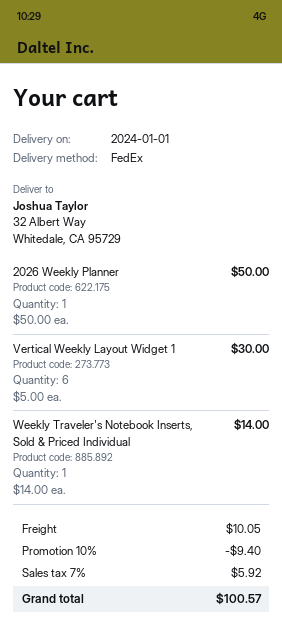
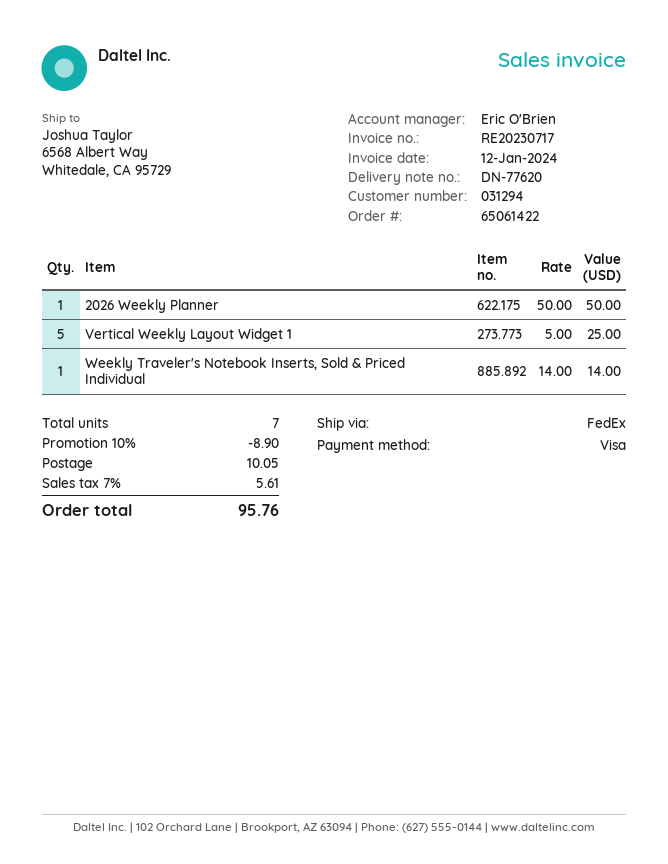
ship to: 32 Albert Way, Whitedale, CA 95729 -> 6568 Albert Way, Whitedale, CA 95729
Vertical Weekly Layout Widget 1: 6 x 5.00 = 30.00 -> 5 x 5.00 = 25.00
discount: 10% = 9.40 -> 10% = 8.90
tax: 7% = 5.92 -> 7% = 5.61
total: 100.57 -> 95.76

